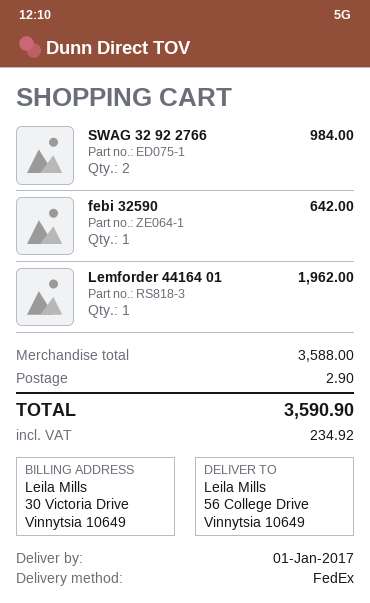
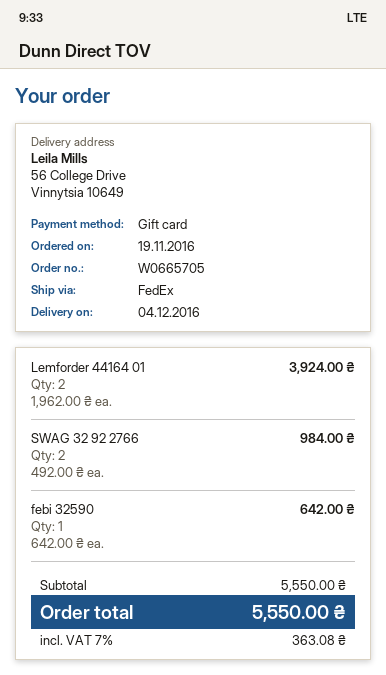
delivery date: 2017-01-01 -> 2016-12-04
Lemforder 44164 01: 1 for 1962.00 -> 2 for 3924.00
subtotal: 3588.00 -> 5550.00
shipping: 2.90 -> none
tax: 234.92 -> 363.08
total: 3590.90 -> 5550.00

